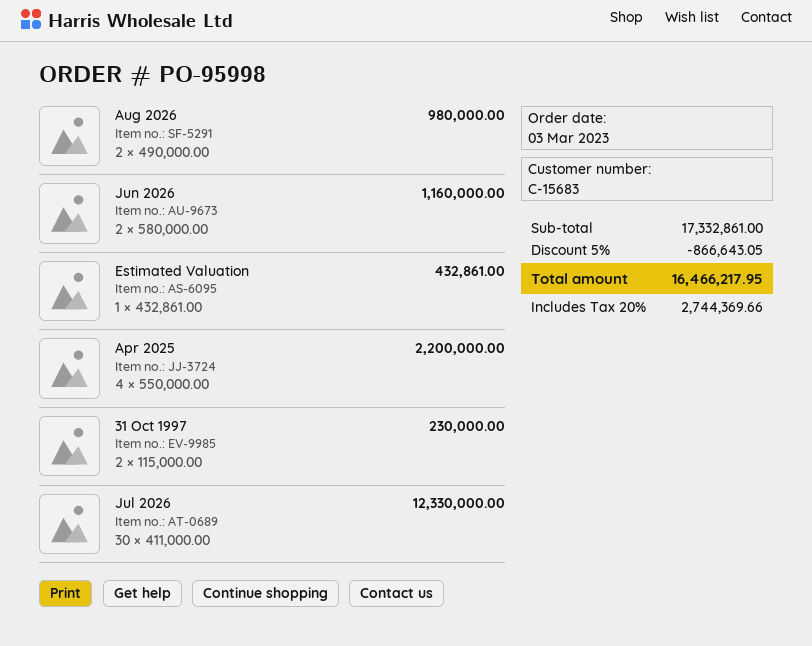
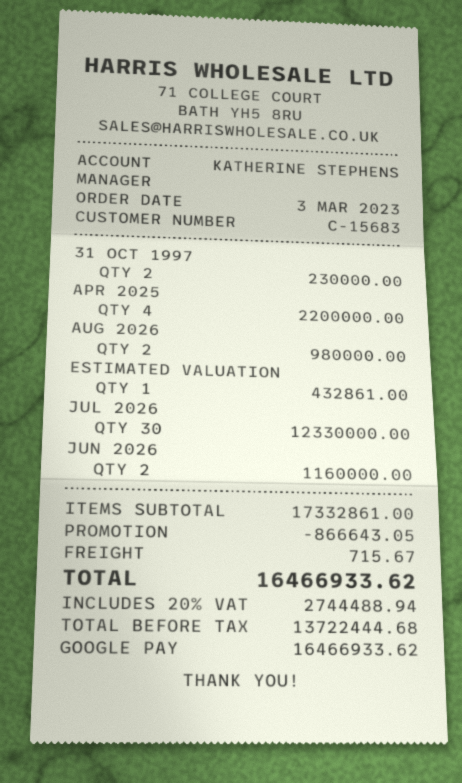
shipping: none -> 715.67
tax: 20% = 2744369.66 -> 20% = 2744488.94
total: 16466217.95 -> 16466933.62

